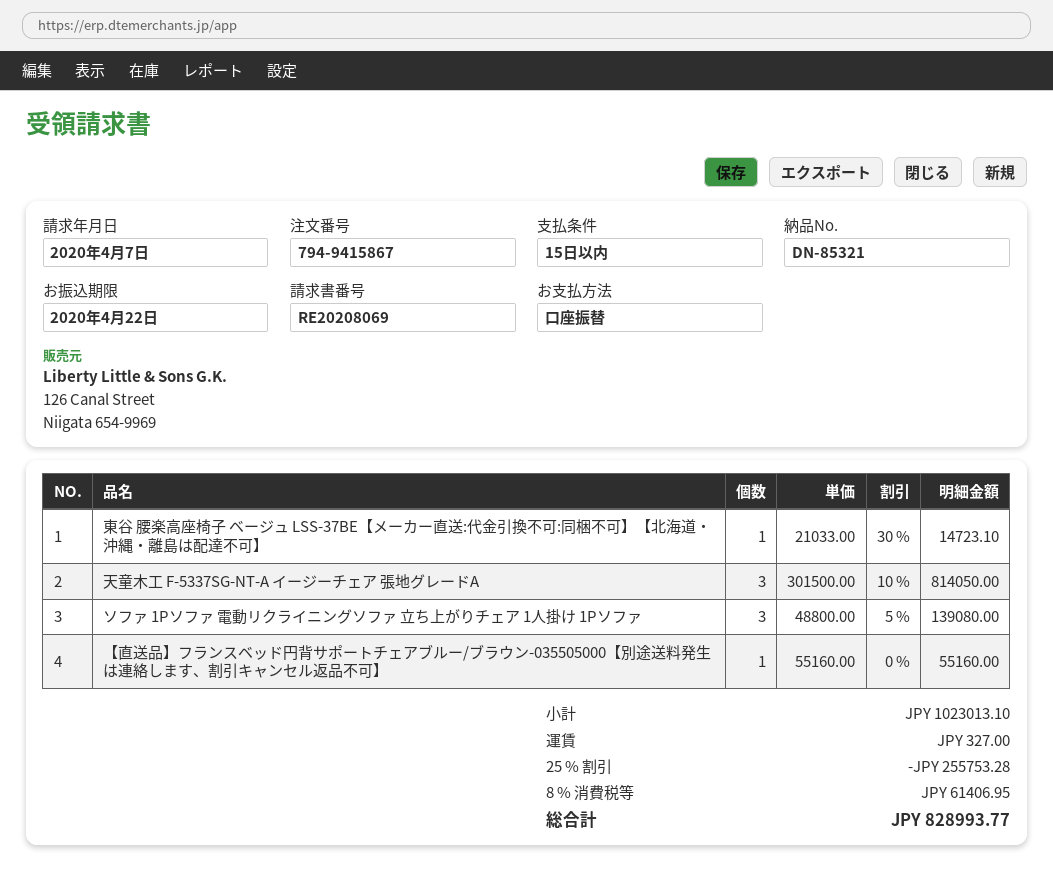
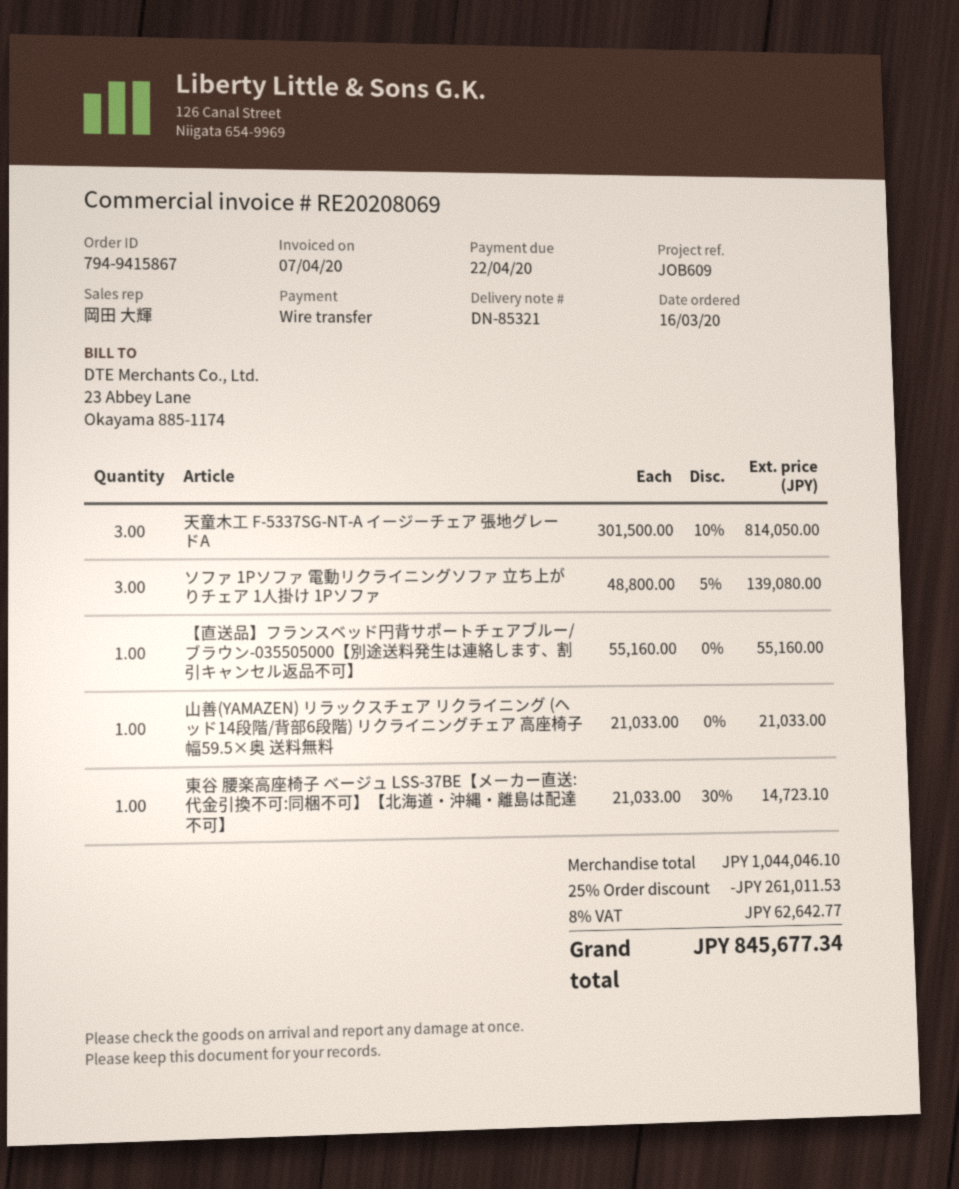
payment method: direct debit -> bank transfer
山善(YAMAZEN) リラックスチェア リクライニング (ヘッド14段階/背部6段階) リクライニングチェア 高座椅子 幅59.5×奥 送料無料: none -> 1 x 21033.00 = 21033.00
subtotal: 1023013.10 -> 1044046.10
discount: 25% = 255753.28 -> 25% = 261011.53
shipping: 327.00 -> none
tax: 8% = 61406.95 -> 8% = 62642.77
total: 828993.77 -> 845677.34

